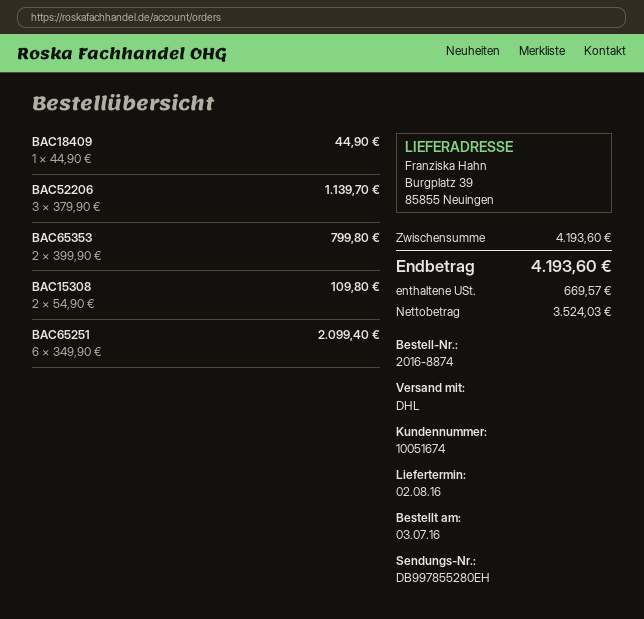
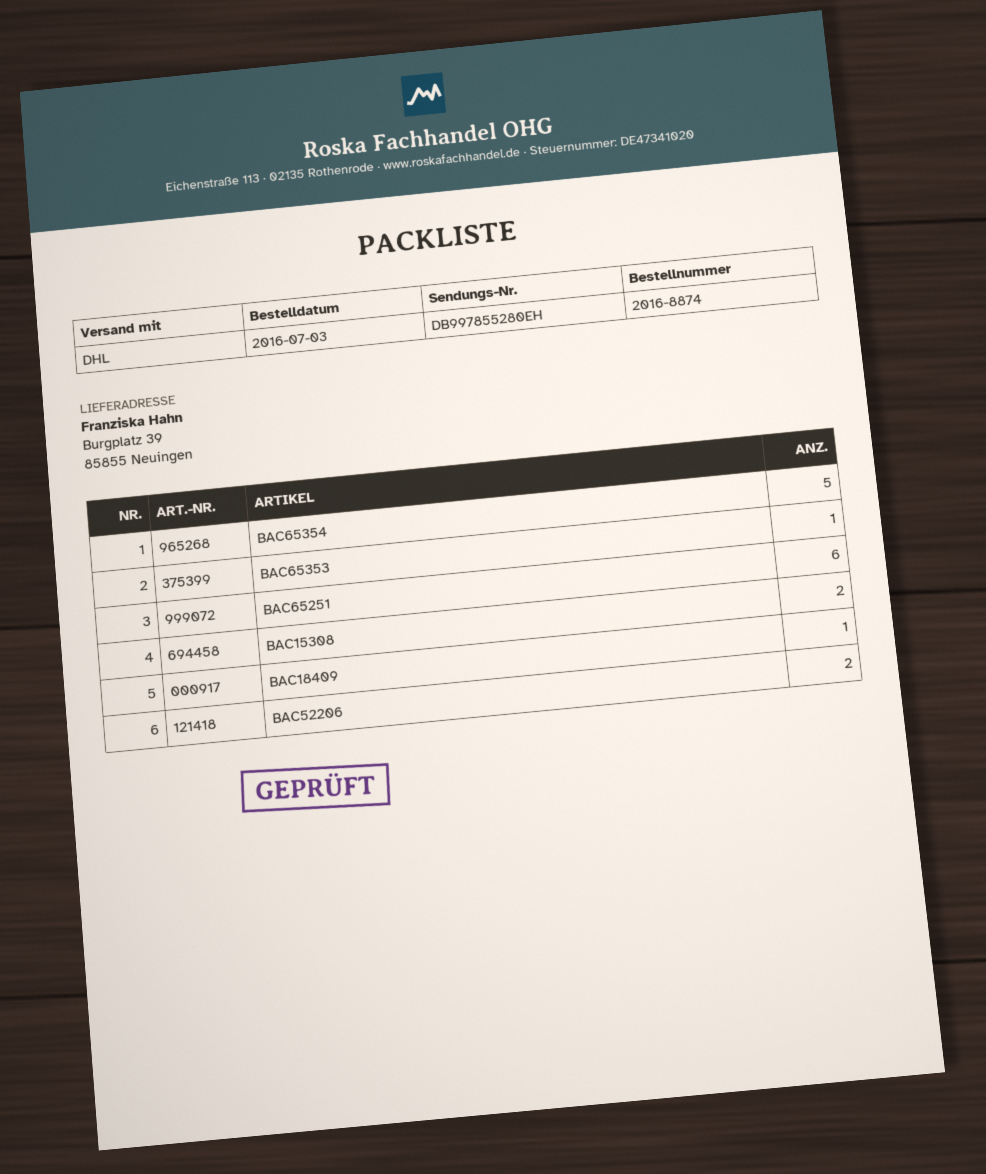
BAC52206: 3 -> 2
BAC65353: 2 -> 1
BAC65354: none -> 5

